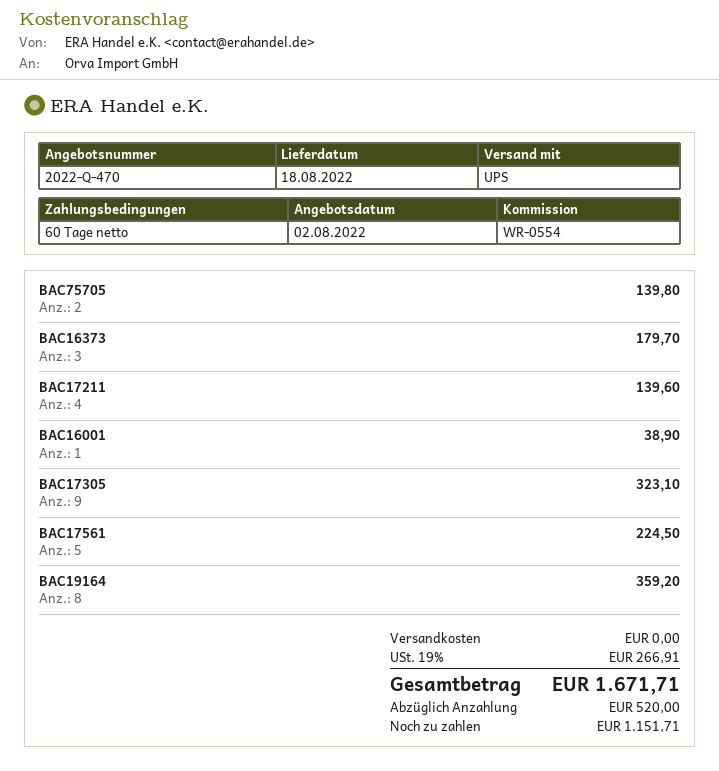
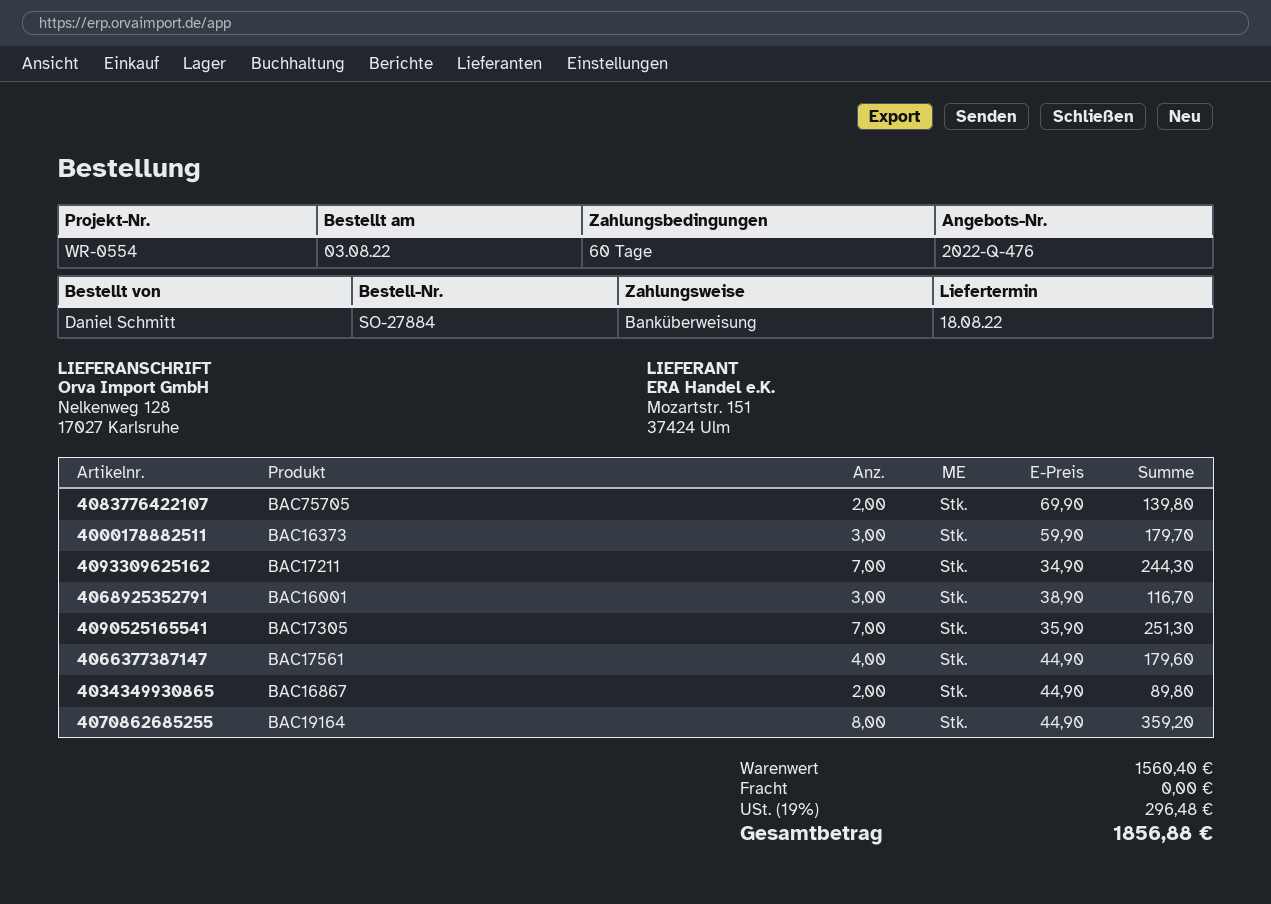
quote number: 2022-Q-470 -> 2022-Q-476
BAC17211: 4 for 139.60 -> 7 for 244.30
BAC16001: 1 for 38.90 -> 3 for 116.70
BAC17305: 9 for 323.10 -> 7 for 251.30
BAC17561: 5 for 224.50 -> 4 for 179.60
BAC16867: none -> 2 for 89.80
tax: 19% = 266.91 -> 19% = 296.48
total: 1671.71 -> 1856.88

